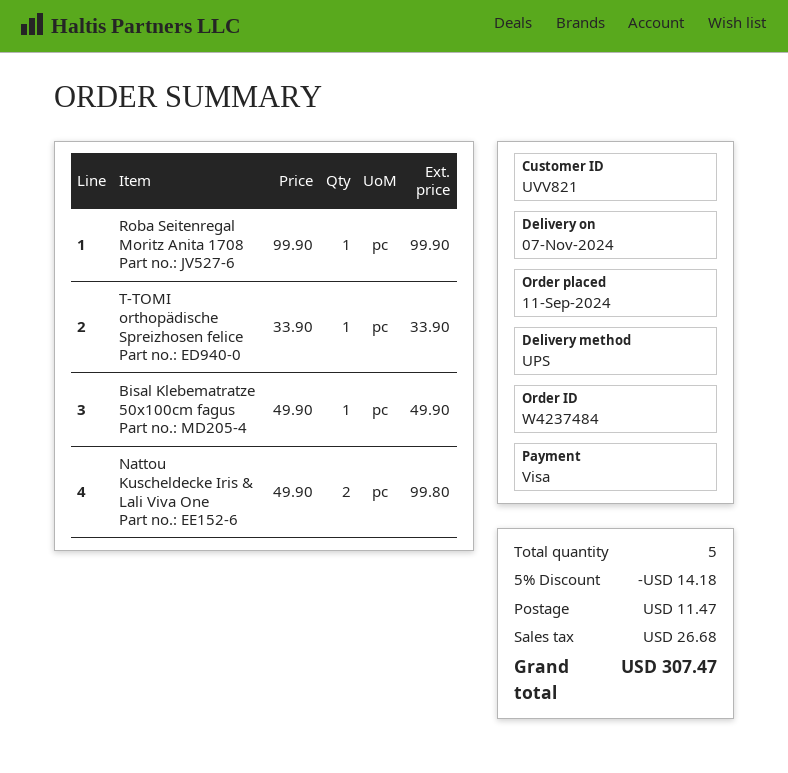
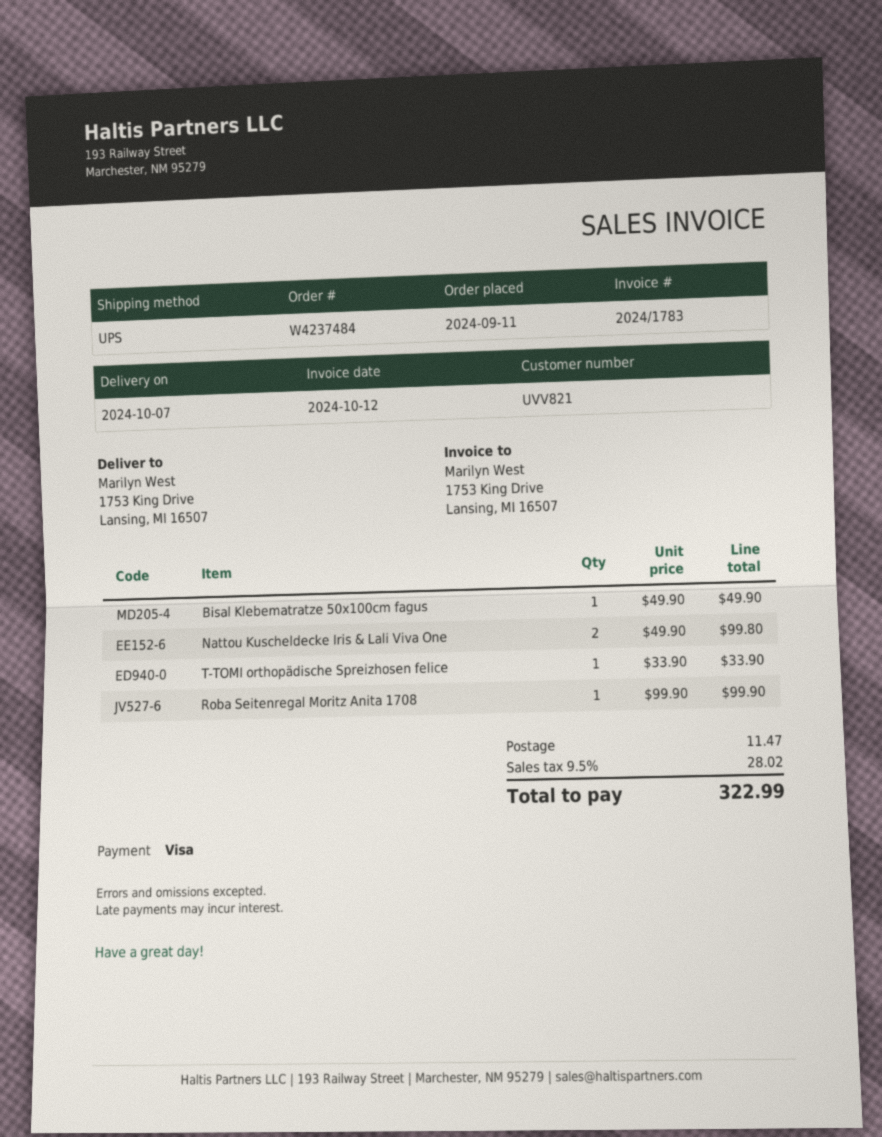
delivery date: 2024-11-07 -> 2024-10-07
discount: 5% = 14.18 -> none
tax: 26.68 -> 28.02
total: 307.47 -> 322.99

